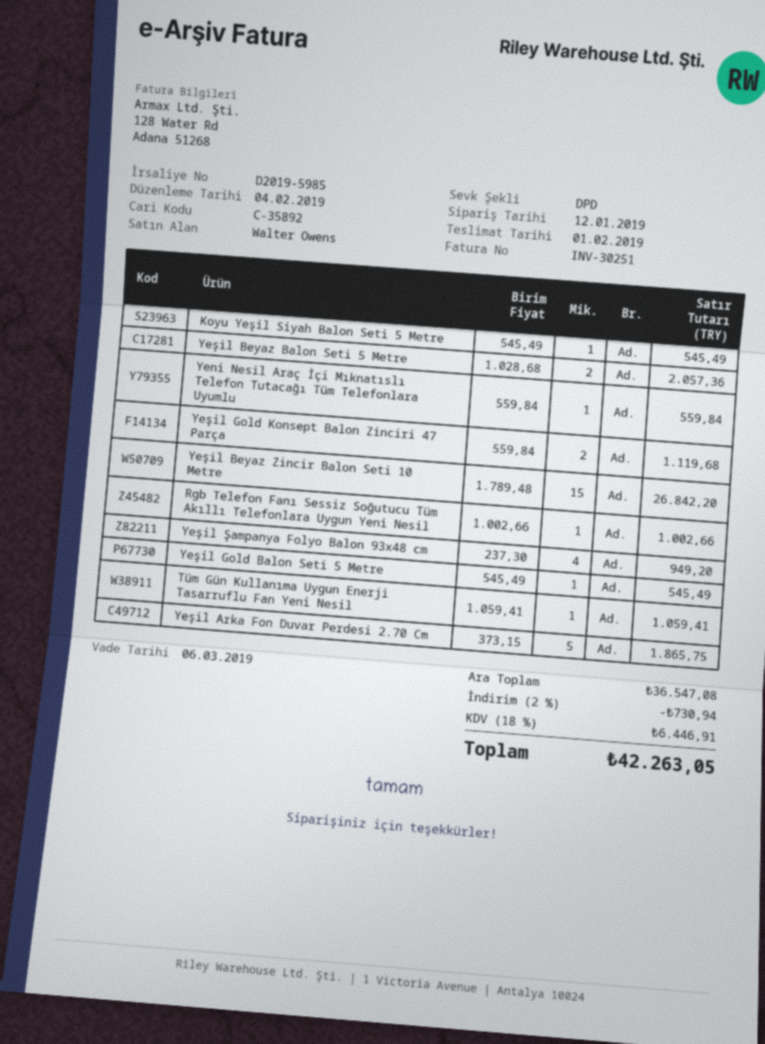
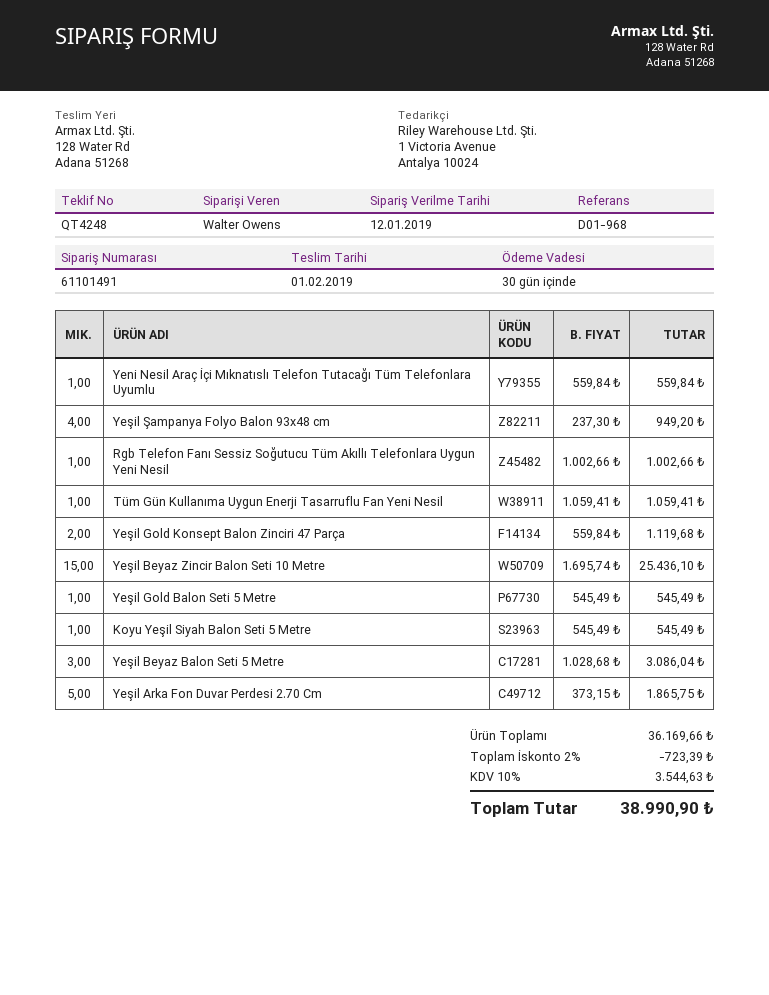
Yeşil Beyaz Balon Seti 5 Metre: 2 x 1028.68 = 2057.36 -> 3 x 1028.68 = 3086.04
Yeşil Beyaz Zincir Balon Seti 10 Metre: 15 x 1789.48 = 26842.20 -> 15 x 1695.74 = 25436.10
subtotal: 36547.08 -> 36169.66
discount: 2% = 730.94 -> 2% = 723.39
tax: 18% = 6446.91 -> 10% = 3544.63
total: 42263.05 -> 38990.90

